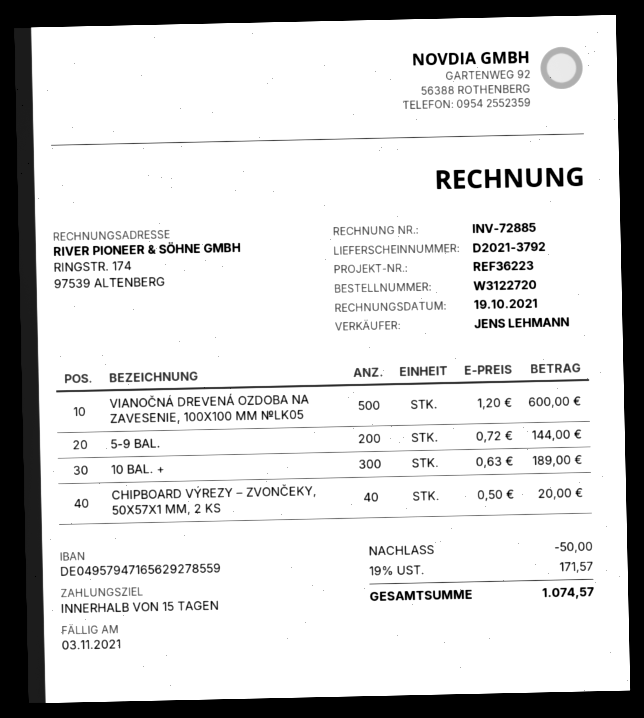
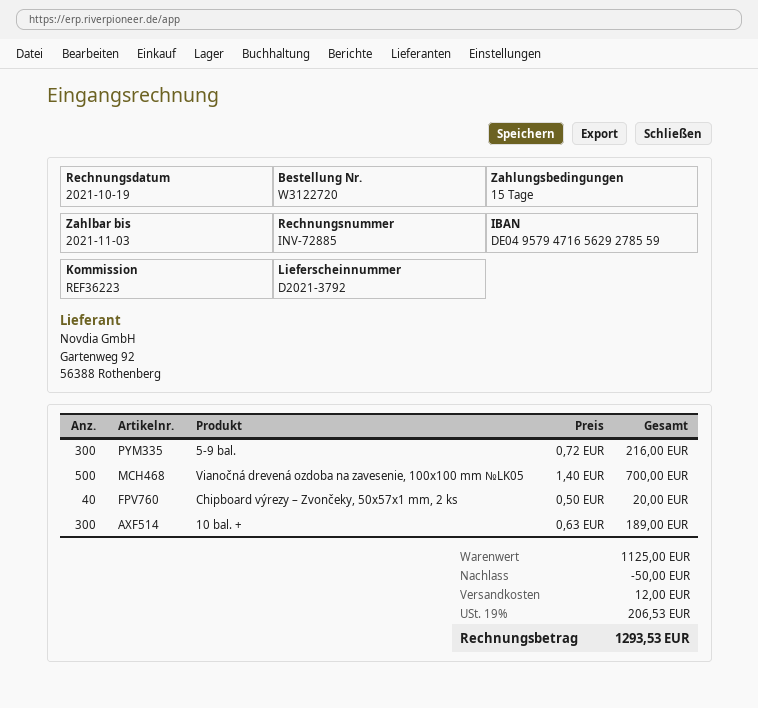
VIANOČNÁ DREVENÁ OZDOBA NA ZAVESENIE, 100X100 MM №LK05: 500 x 1.20 = 600.00 -> 500 x 1.40 = 700.00
5-9 BAL.: 200 x 0.72 = 144.00 -> 300 x 0.72 = 216.00
shipping: none -> 12.00
tax: 19% = 171.57 -> 19% = 206.53
total: 1074.57 -> 1293.53

